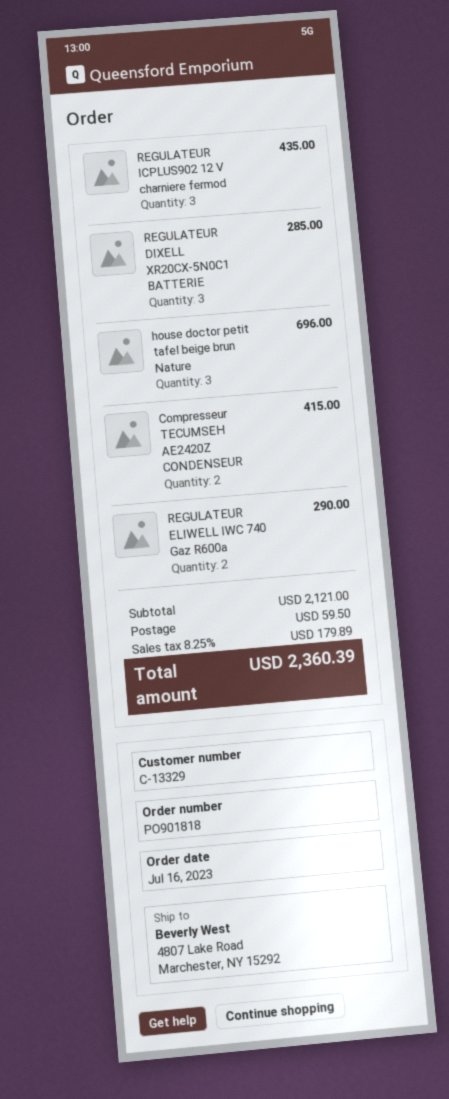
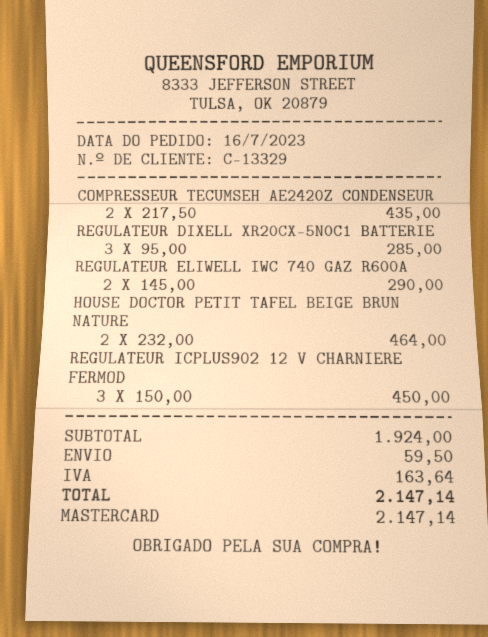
REGULATEUR ICPLUS902 12 V charniere fermod: 3 for 435.00 -> 3 for 450.00
house doctor petit tafel beige brun Nature: 3 for 696.00 -> 2 for 464.00
Compresseur TECUMSEH AE2420Z CONDENSEUR: 2 for 415.00 -> 2 for 435.00
subtotal: 2121.00 -> 1924.00
tax: 179.89 -> 163.64
total: 2360.39 -> 2147.14

